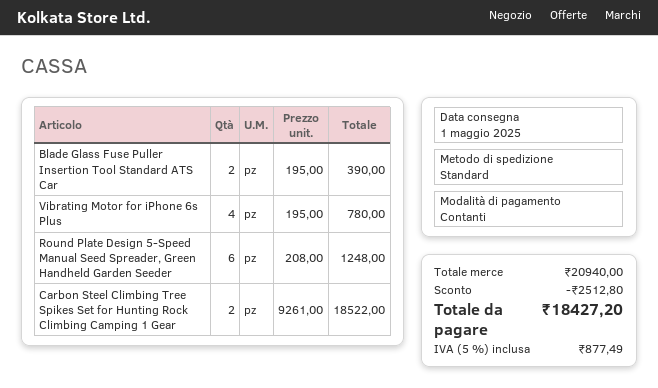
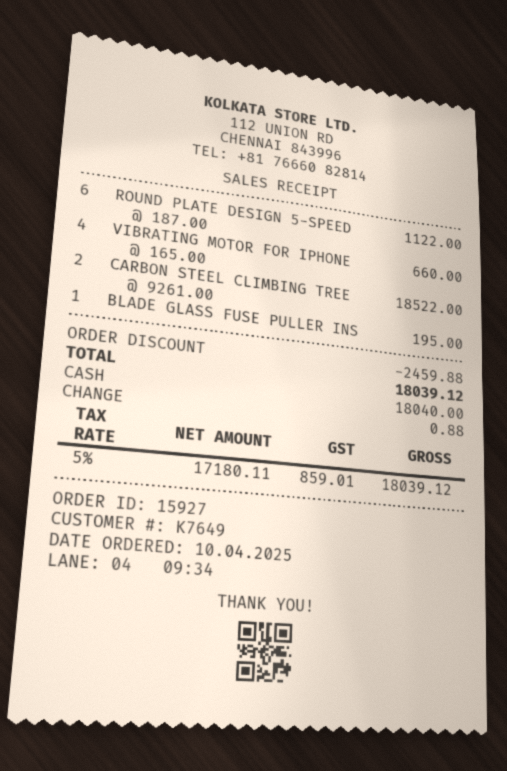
Blade Glass Fuse Puller Insertion Tool Standard ATS Car: 2 x 195.00 = 390.00 -> 1 x 195.00 = 195.00
Vibrating Motor for iPhone 6s Plus: 4 x 195.00 = 780.00 -> 4 x 165.00 = 660.00
Round Plate Design 5-Speed Manual Seed Spreader, Green Handheld Garden Seeder: 6 x 208.00 = 1248.00 -> 6 x 187.00 = 1122.00
discount: 2512.80 -> 2459.88
tax: 5% = 877.49 -> 5% = 859.01
total: 18427.20 -> 18039.12

